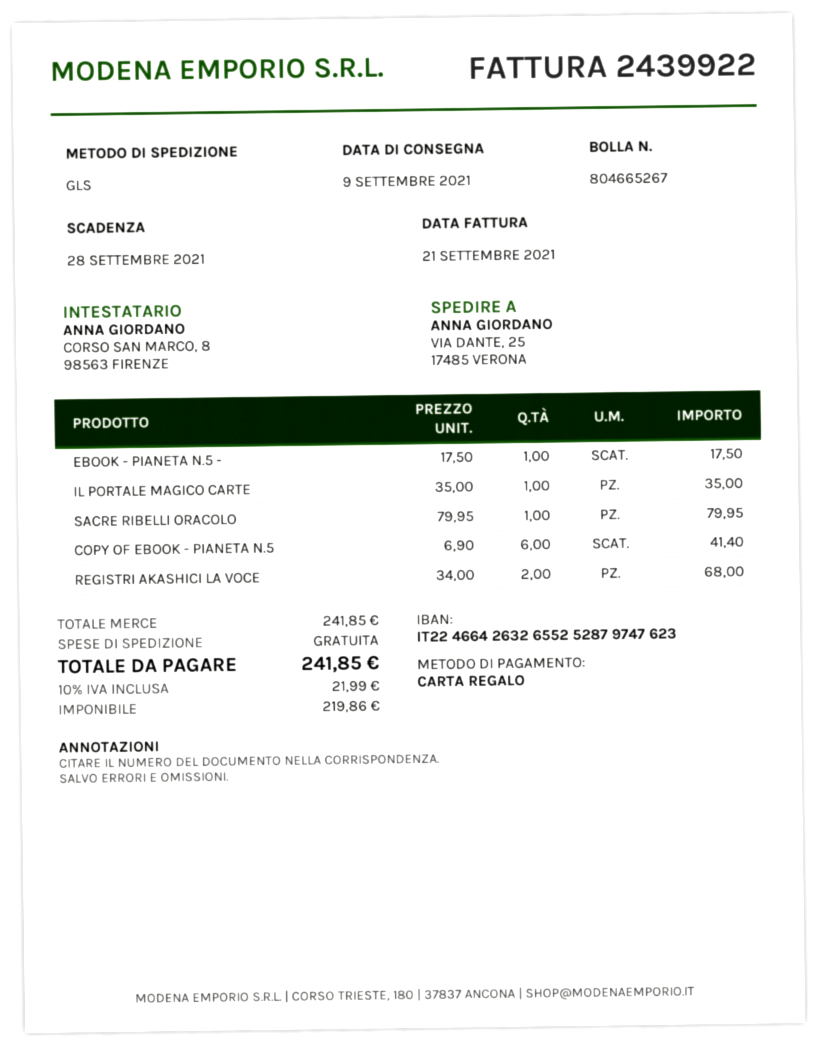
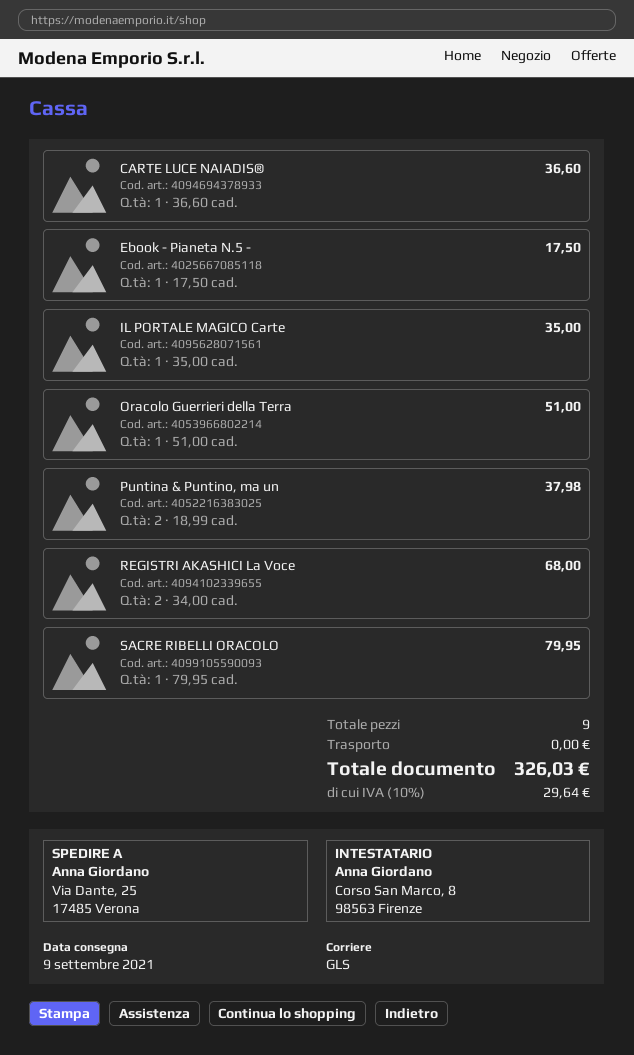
COPY OF EBOOK - PIANETA N.5: 6 x 6.90 = 41.40 -> none
CARTE LUCE NAIADIS®: none -> 1 x 36.60 = 36.60
Oracolo Guerrieri della Terra: none -> 1 x 51.00 = 51.00
Puntina & Puntino, ma un: none -> 2 x 18.99 = 37.98
tax: 10% = 21.99 -> 10% = 29.64
total: 241.85 -> 326.03

